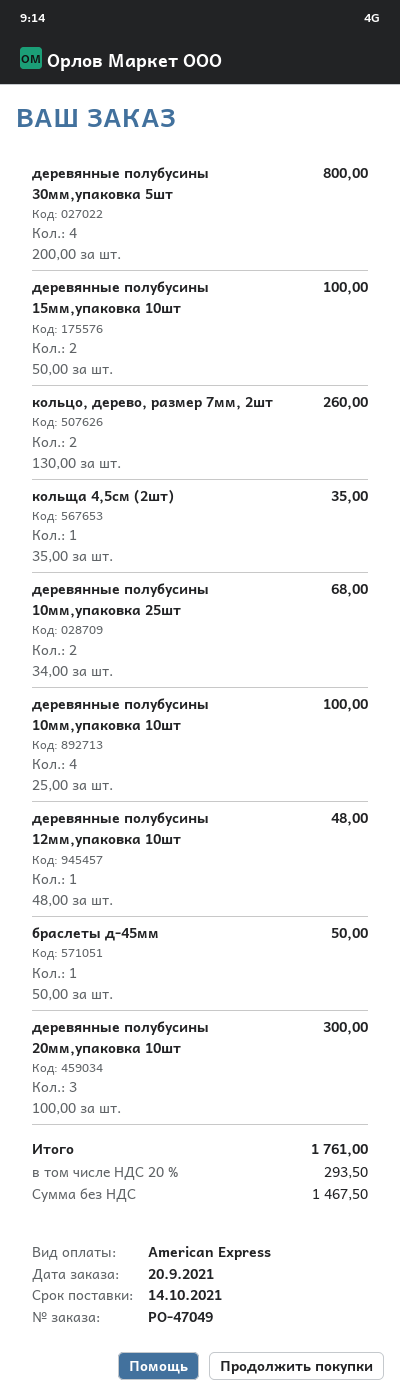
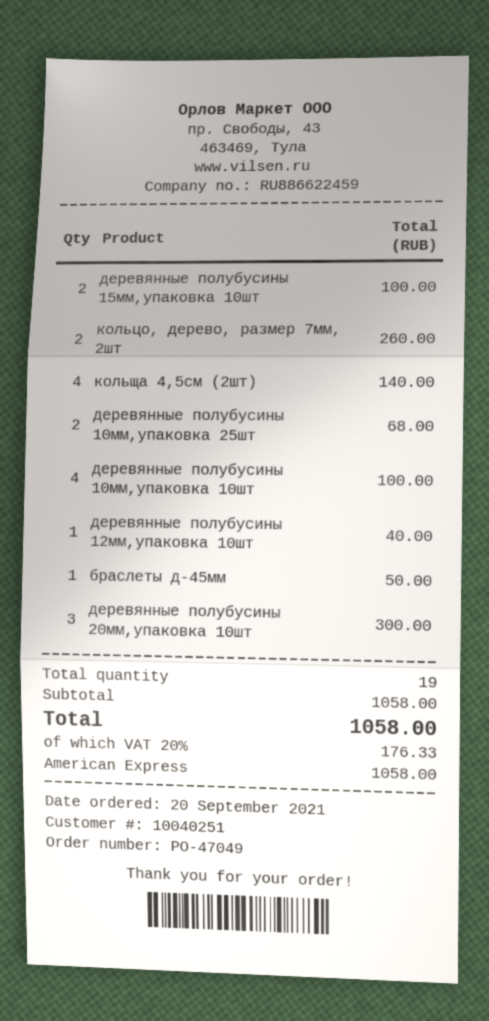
деревянные полубусины 30мм,упаковка 5шт: 4 for 800.00 -> none
кольща 4,5см (2шт): 1 for 35.00 -> 4 for 140.00
деревянные полубусины 12мм,упаковка 10шт: 1 for 48.00 -> 1 for 40.00
tax: 20% = 293.50 -> 20% = 176.33
total: 1761.00 -> 1058.00

